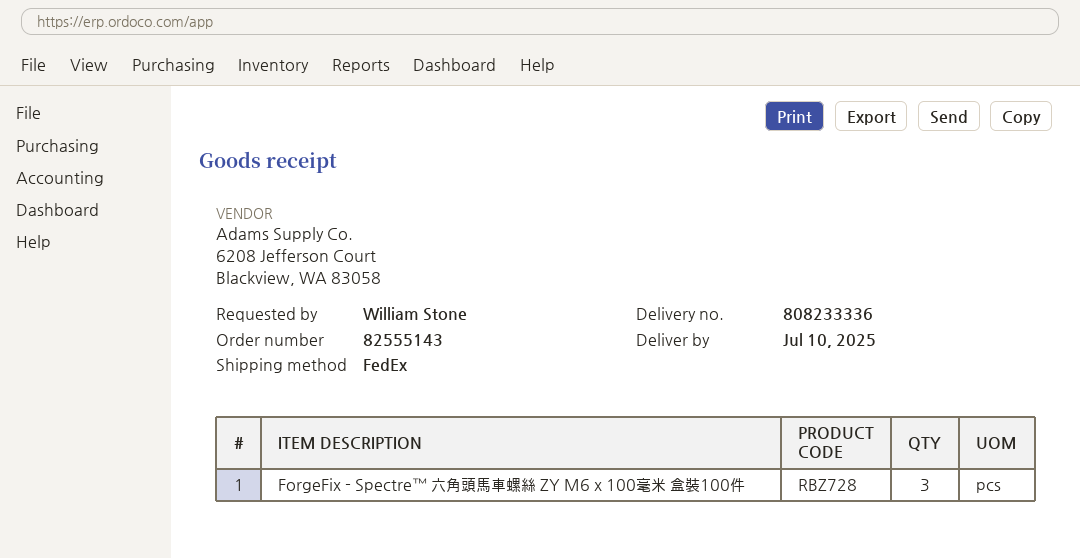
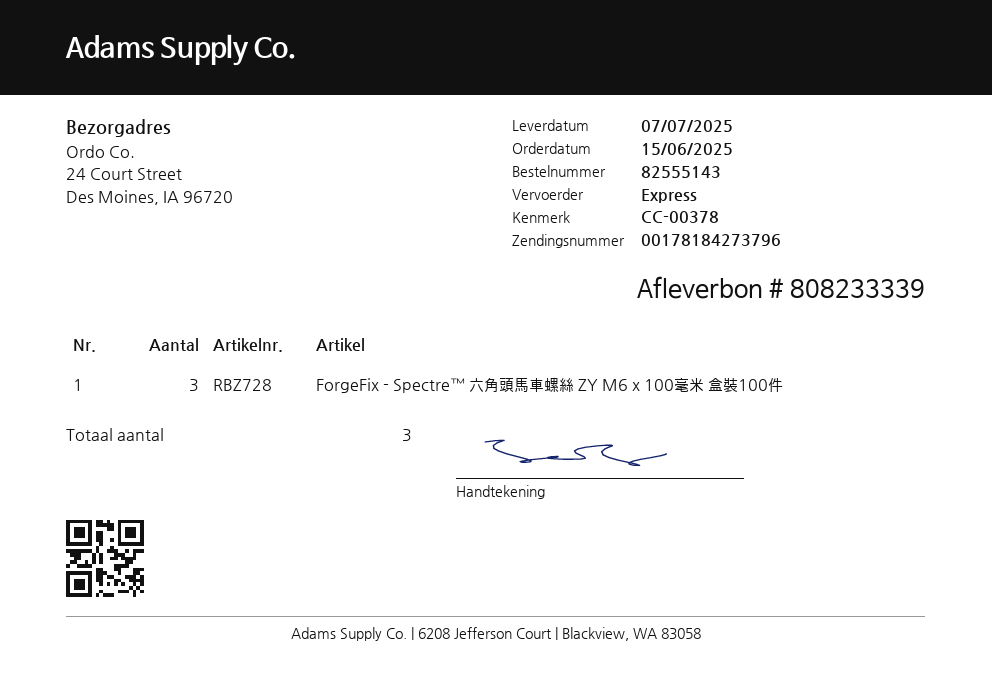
delivery note number: 808233336 -> 808233339
delivery date: 2025-07-10 -> 2025-07-07
shipping method: FedEx -> express

